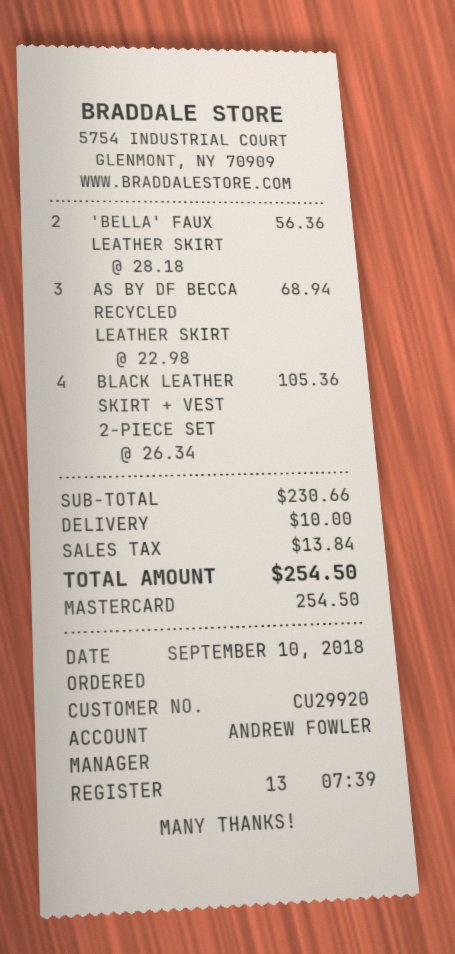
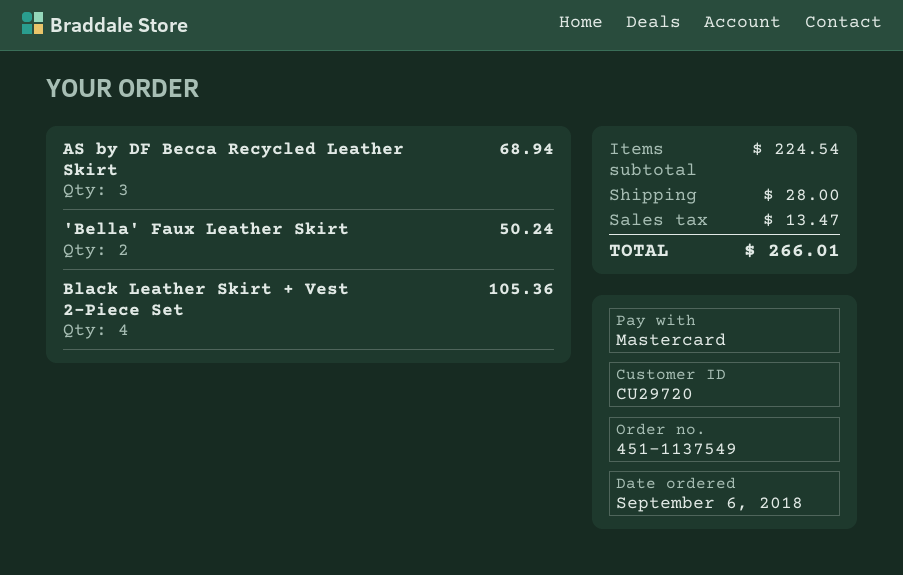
order date: 2018-09-10 -> 2018-09-06
customer number: CU29920 -> CU29720
'BELLA' FAUX LEATHER SKIRT: 2 for 56.36 -> 2 for 50.24
subtotal: 230.66 -> 224.54
shipping: 10.00 -> 28.00
tax: 13.84 -> 13.47
total: 254.50 -> 266.01

